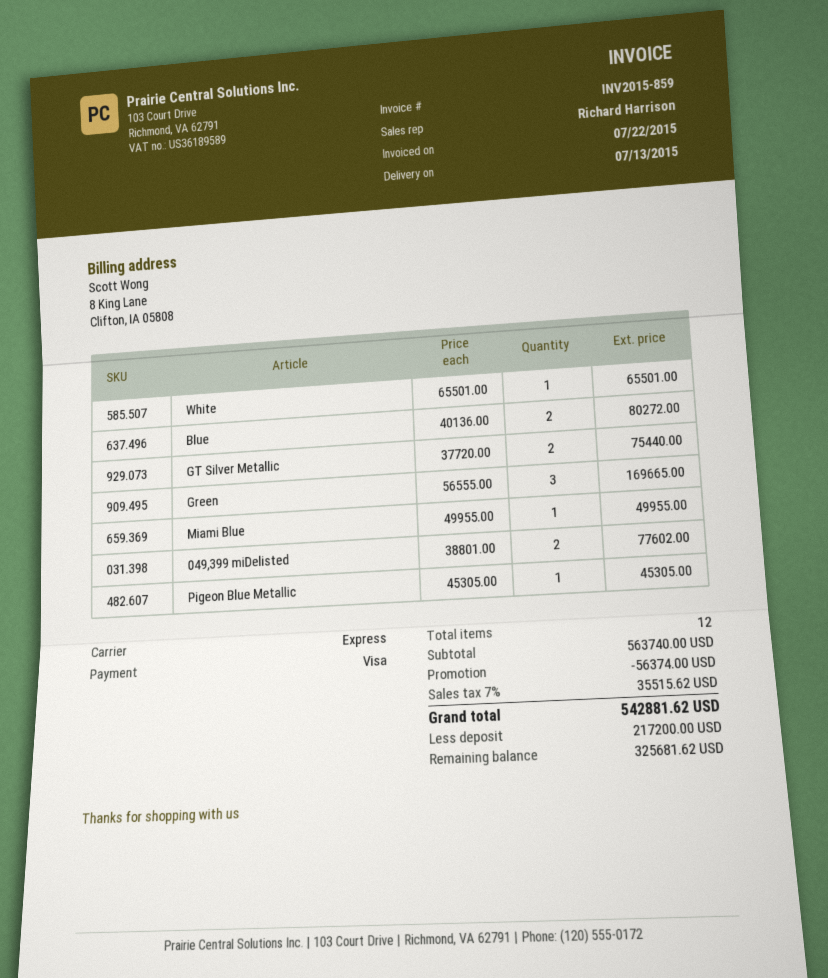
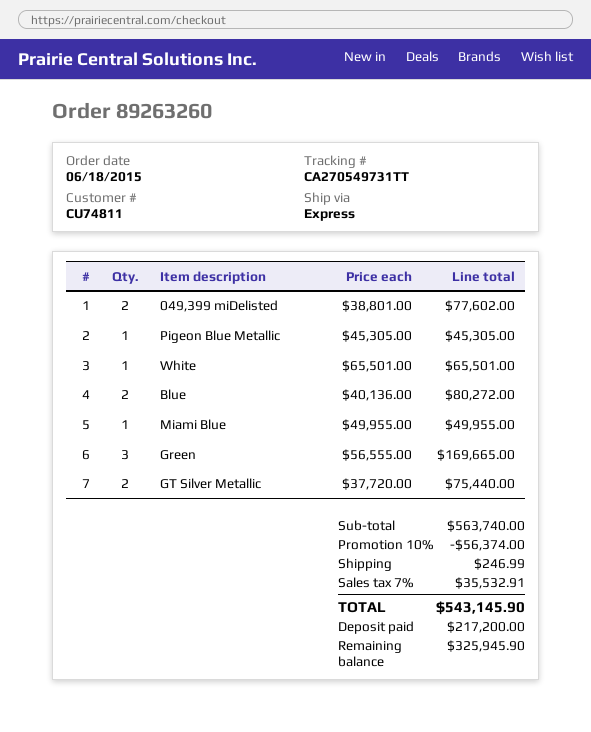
shipping: none -> 246.99
tax: 7% = 35515.62 -> 7% = 35532.91
total: 542881.62 -> 543145.90
balance: 325681.62 -> 325945.90

